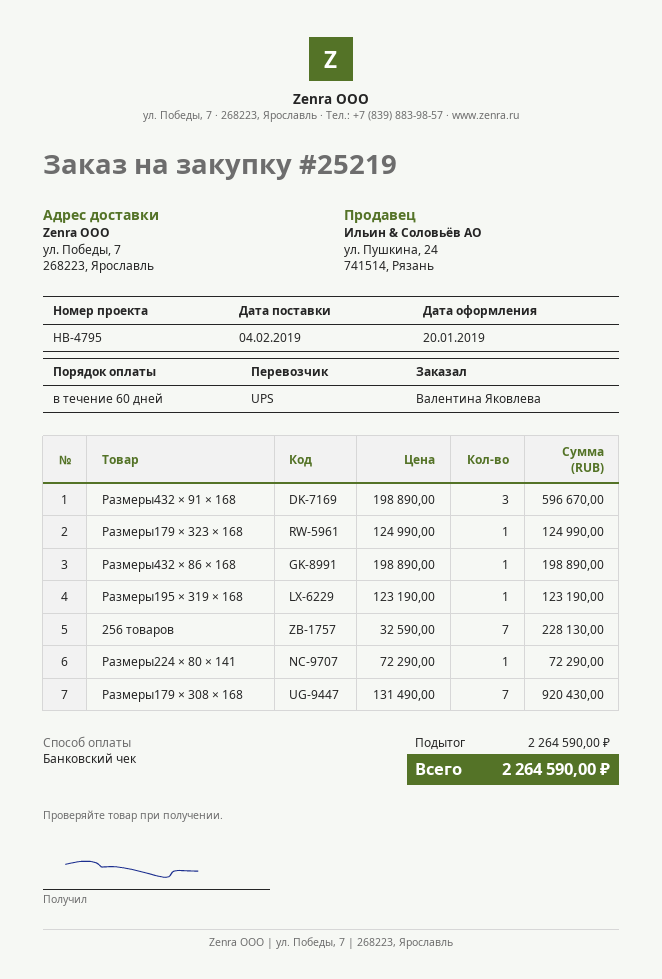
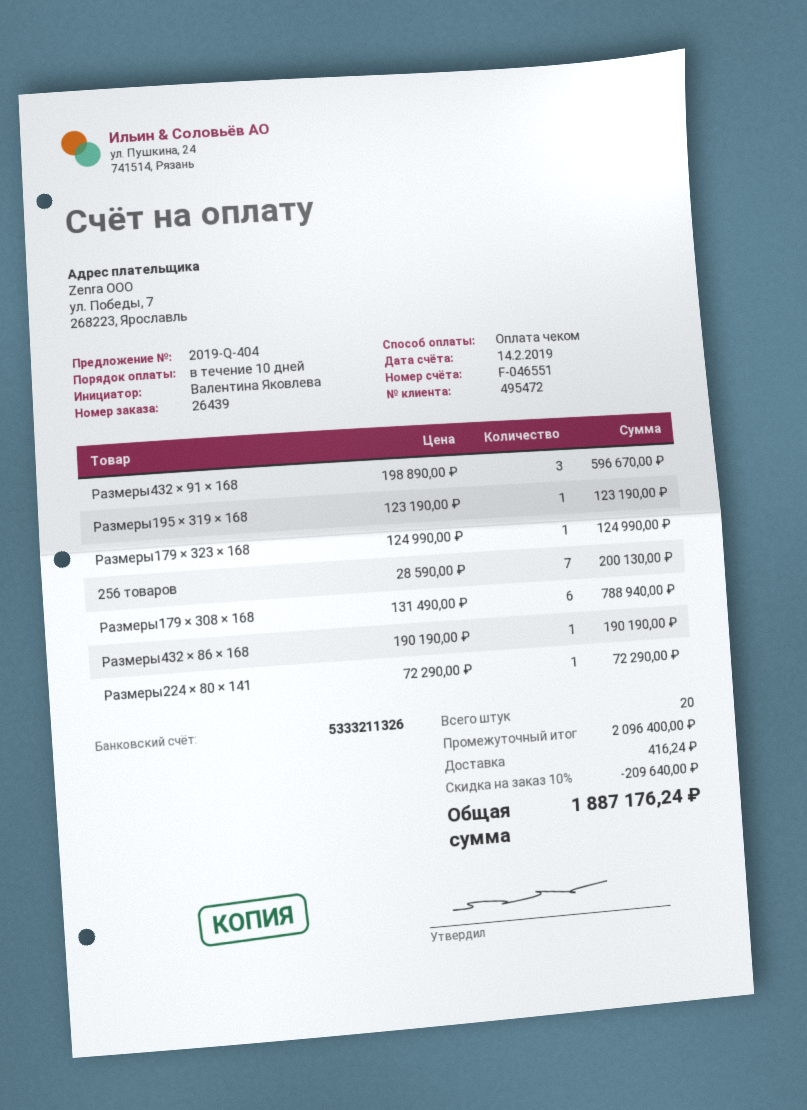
order number: 25219 -> 26439
payment terms: 60 days -> 10 days
Размеры432 × 86 × 168: 1 x 198890.00 = 198890.00 -> 1 x 190190.00 = 190190.00
256 товаров: 7 x 32590.00 = 228130.00 -> 7 x 28590.00 = 200130.00
Размеры179 × 308 × 168: 7 x 131490.00 = 920430.00 -> 6 x 131490.00 = 788940.00
subtotal: 2264590.00 -> 2096400.00
discount: none -> 10% = 209640.00
shipping: none -> 416.24
total: 2264590.00 -> 1887176.24

